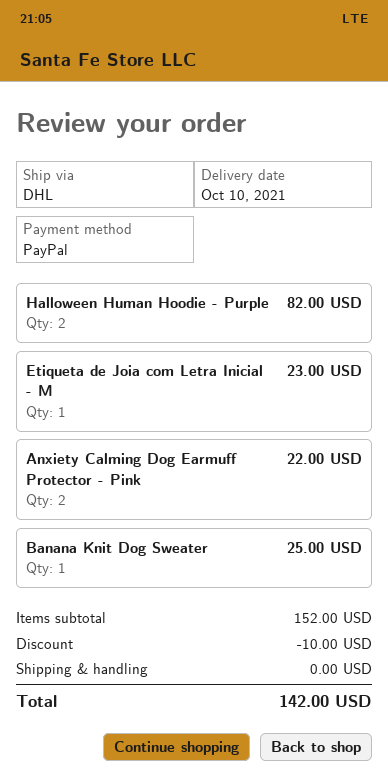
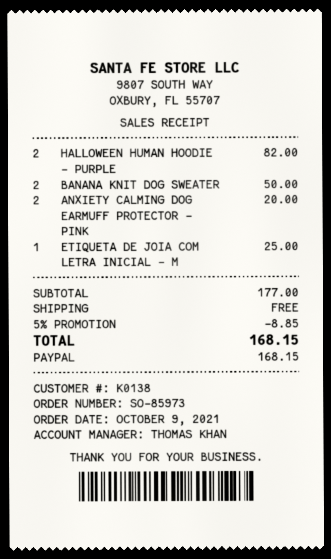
Etiqueta de Joia com Letra Inicial - M: 1 for 23.00 -> 1 for 25.00
Anxiety Calming Dog Earmuff Protector - Pink: 2 for 22.00 -> 2 for 20.00
Banana Knit Dog Sweater: 1 for 25.00 -> 2 for 50.00
subtotal: 152.00 -> 177.00
discount: 10.00 -> 8.85
total: 142.00 -> 168.15

